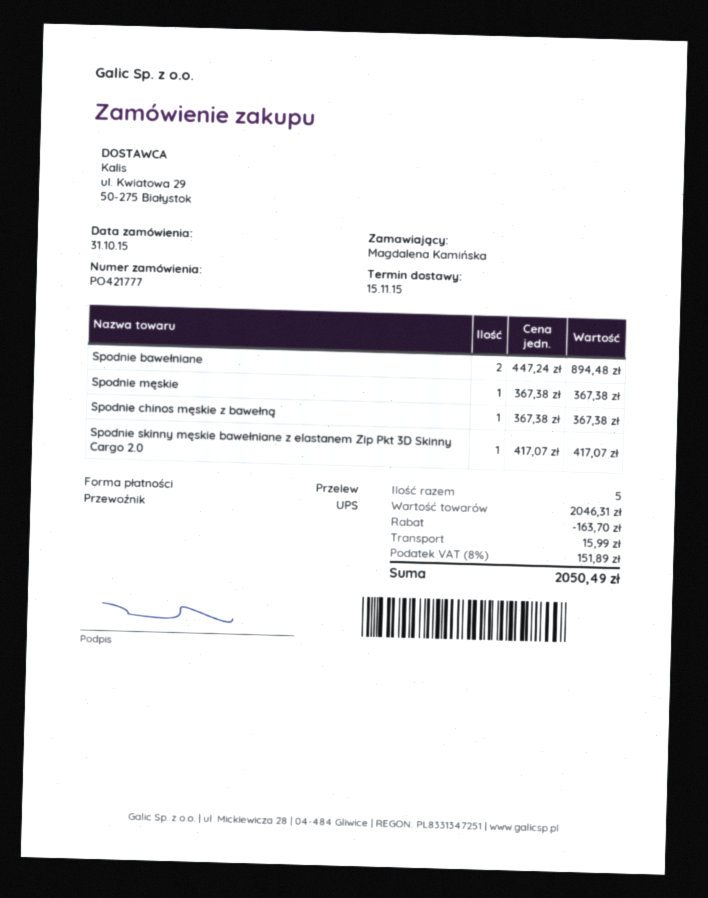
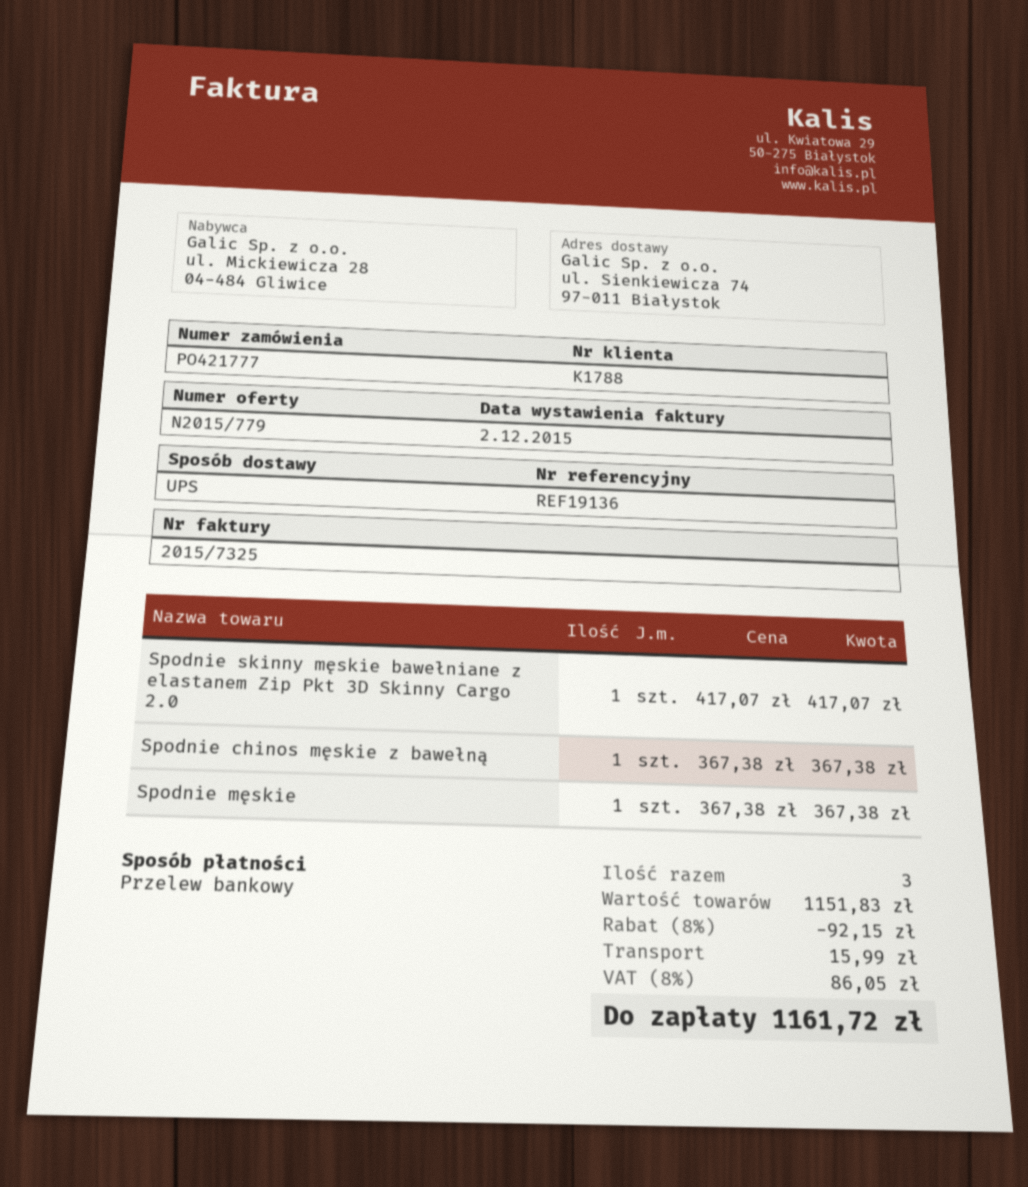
Spodnie bawełniane: 2 x 447.24 = 894.48 -> none
total quantity: 5 -> 3
subtotal: 2046.31 -> 1151.83
discount: 163.70 -> 92.15
tax: 8% = 151.89 -> 8% = 86.05
total: 2050.49 -> 1161.72

